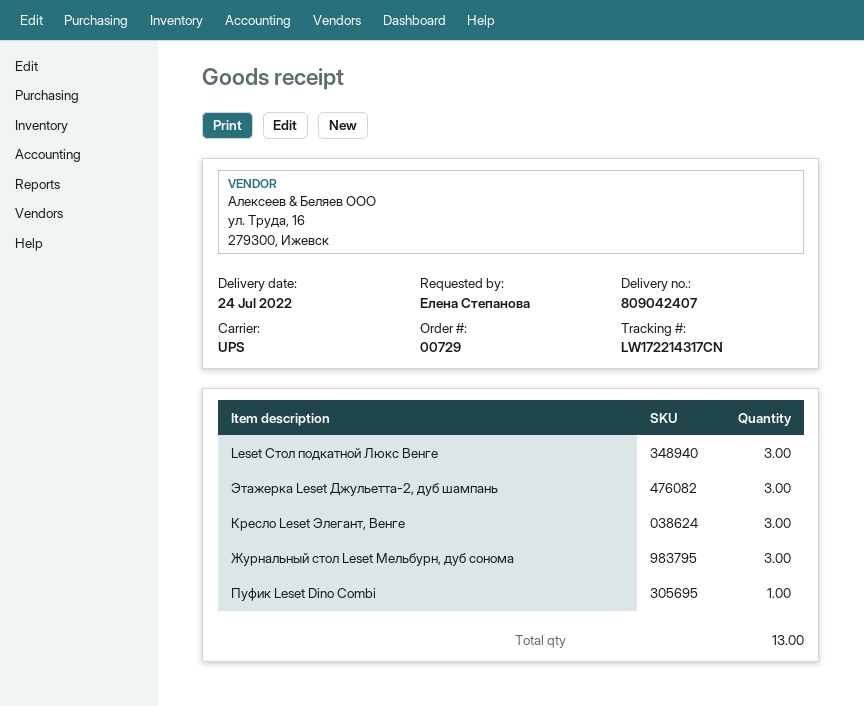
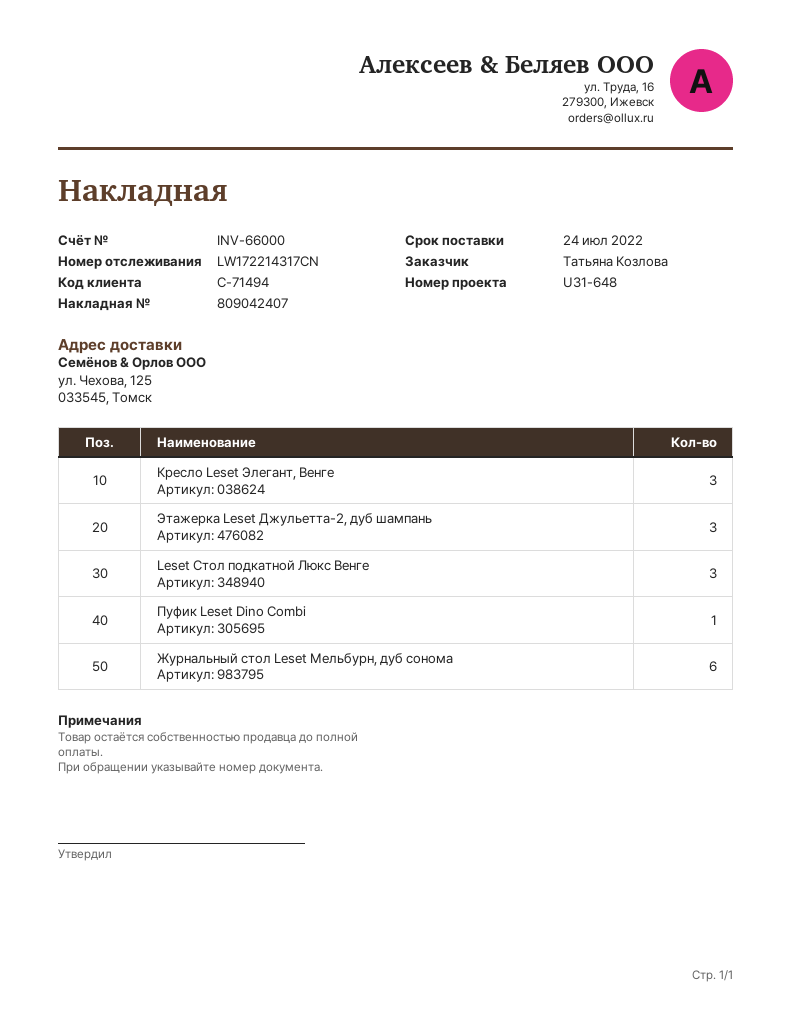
ordered by: Елена Степанова -> Татьяна Козлова
Журнальный стол Leset Мельбурн, дуб сонома: 3 -> 6

